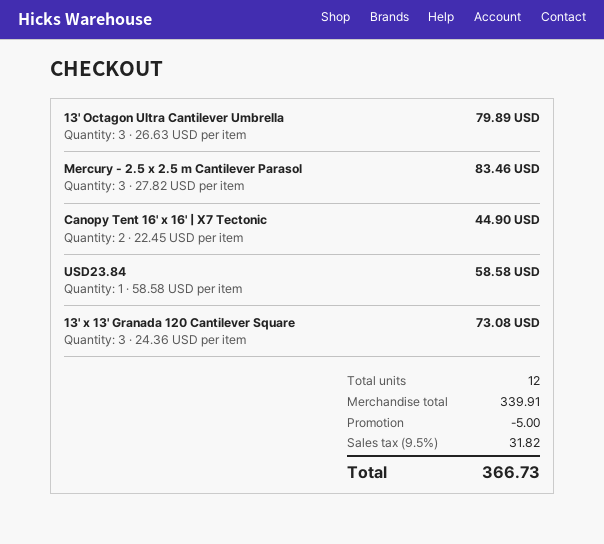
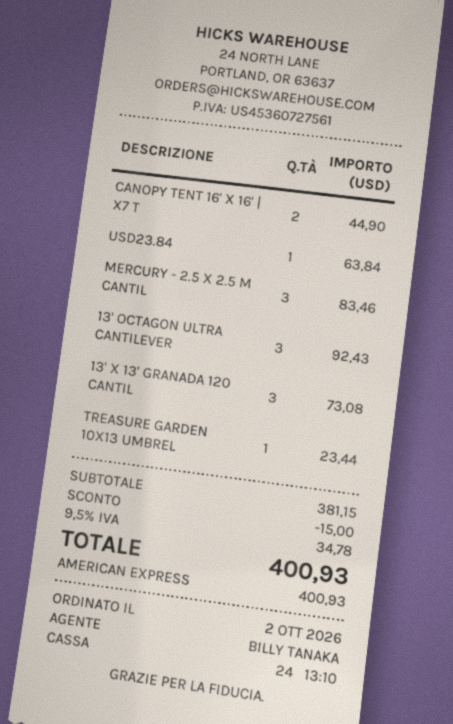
13' Octagon Ultra Cantilever Umbrella: 3 for 79.89 -> 3 for 92.43
USD23.84: 1 for 58.58 -> 1 for 63.84
TREASURE GARDEN 10X13 UMBREL: none -> 1 for 23.44
subtotal: 339.91 -> 381.15
discount: 5.00 -> 15.00
tax: 9.5% = 31.82 -> 9.5% = 34.78
total: 366.73 -> 400.93

